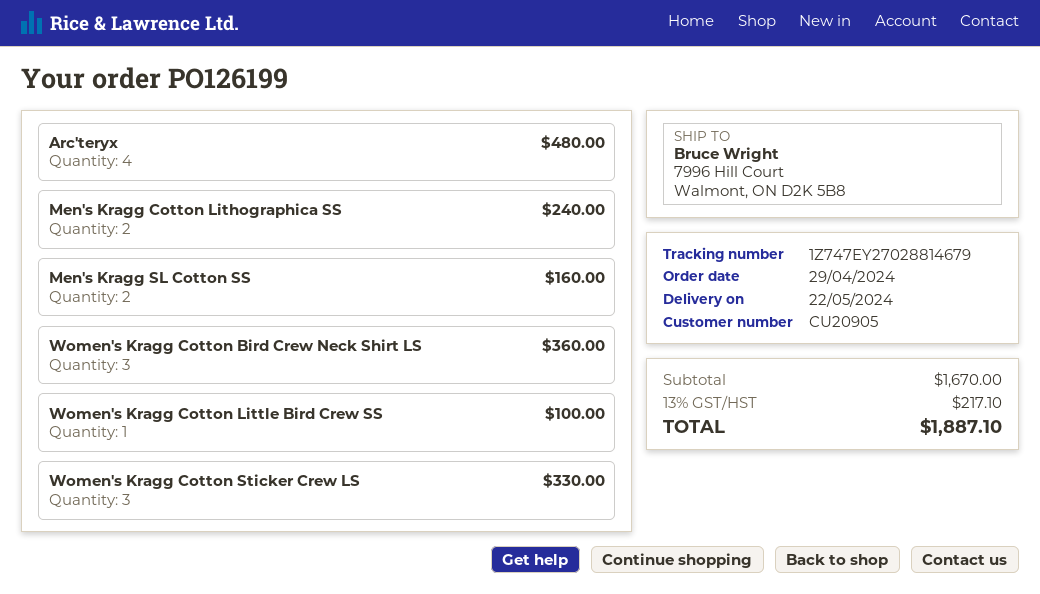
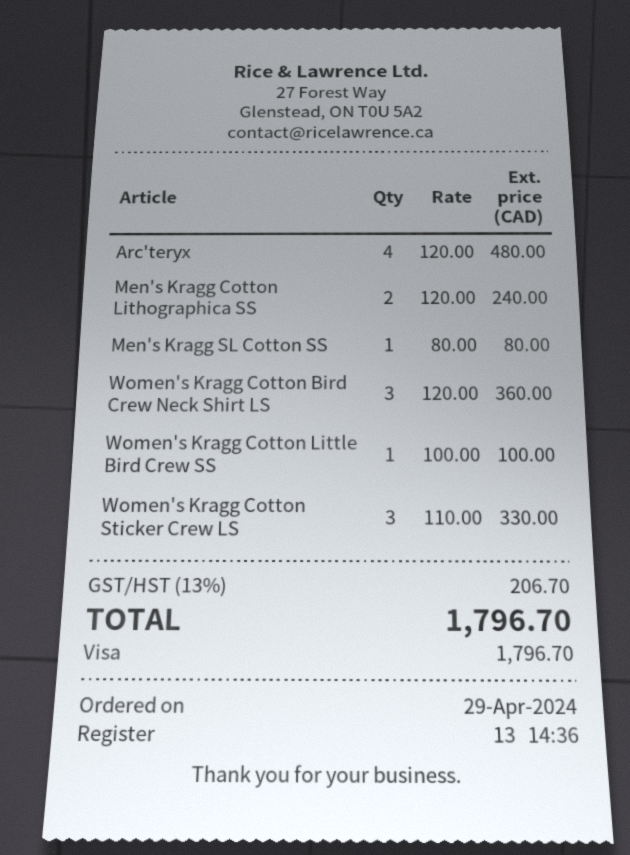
Men's Kragg SL Cotton SS: 2 for 160.00 -> 1 for 80.00
tax: 13% = 217.10 -> 13% = 206.70
total: 1887.10 -> 1796.70

